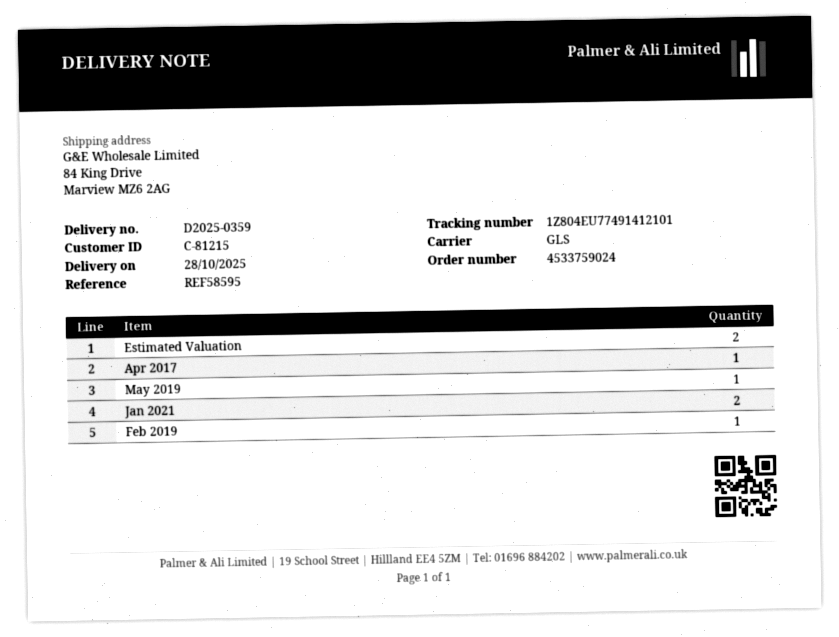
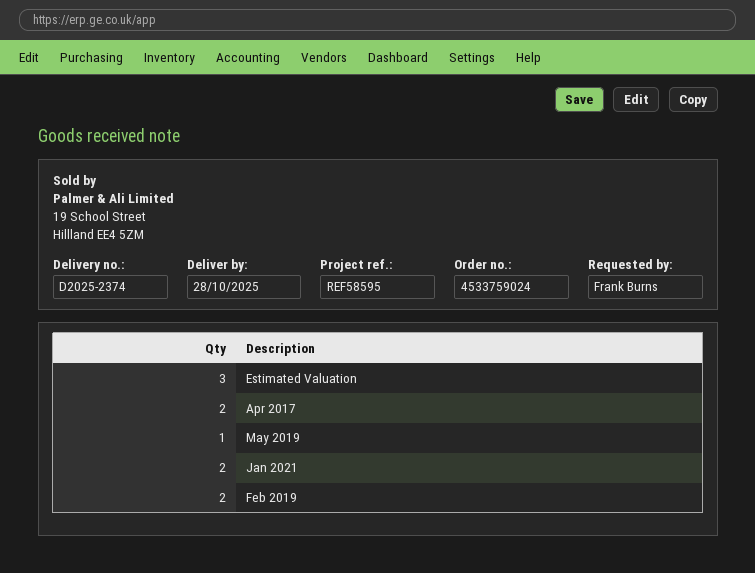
delivery note number: D2025-0359 -> D2025-2374
Estimated Valuation: 2 -> 3
Apr 2017: 1 -> 2
Feb 2019: 1 -> 2

